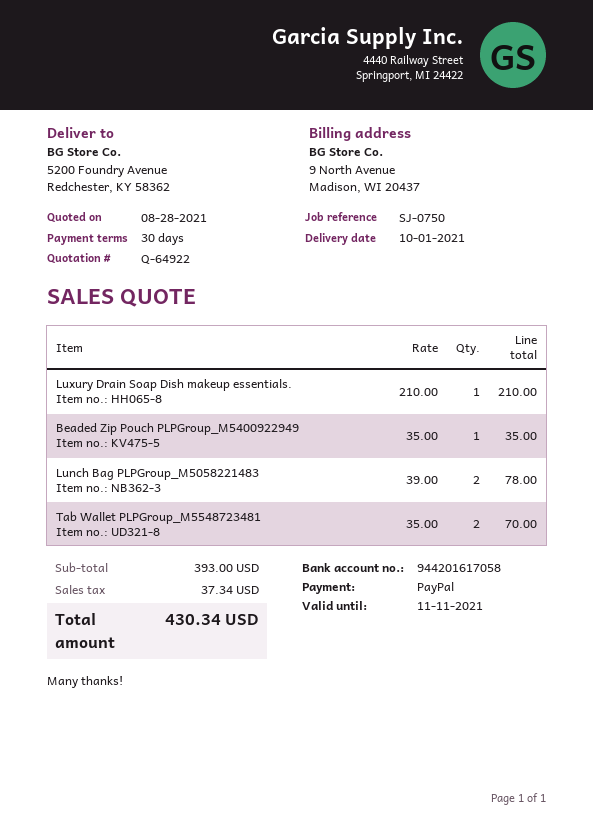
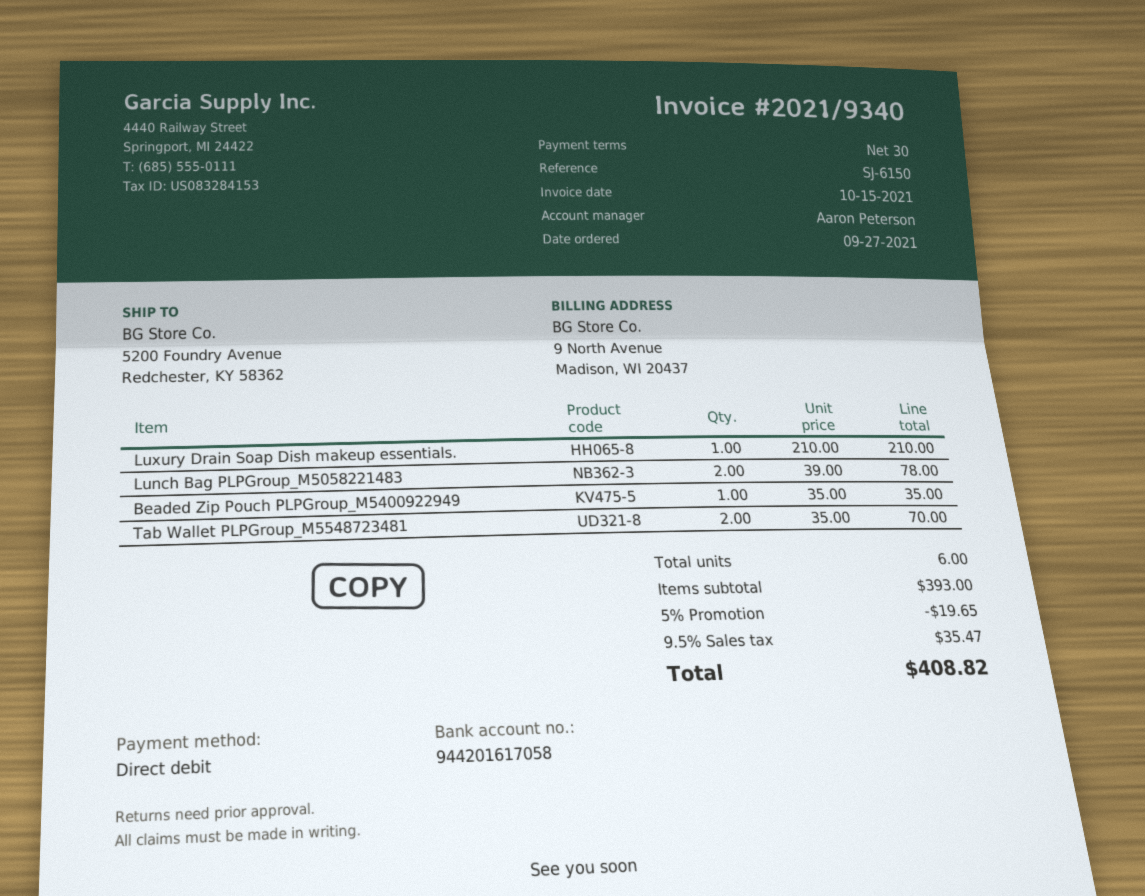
reference: SJ-0750 -> SJ-6150
payment method: PayPal -> direct debit
discount: none -> 5% = 19.65
tax: 37.34 -> 35.47
total: 430.34 -> 408.82

